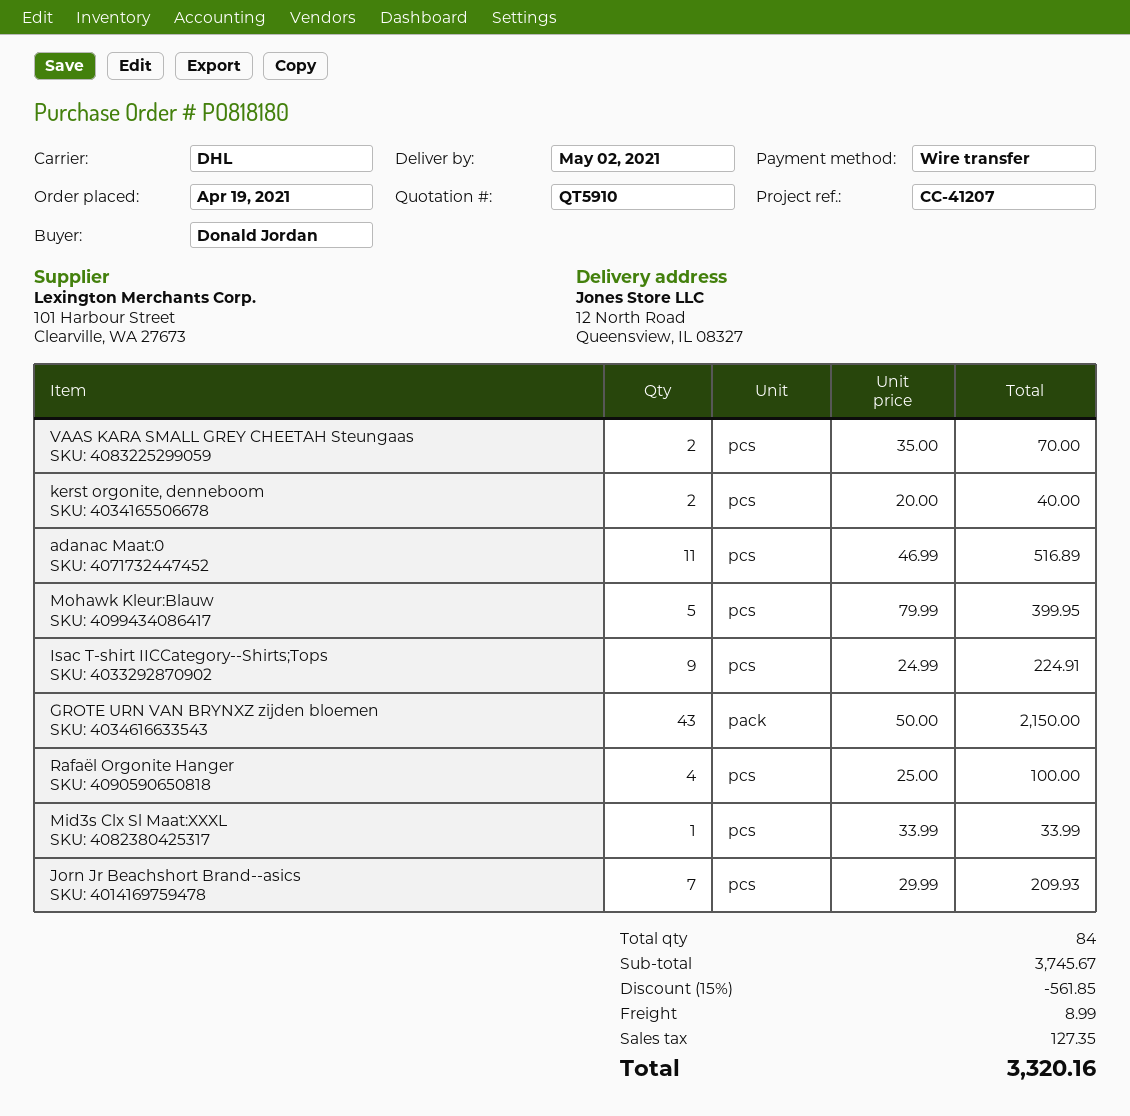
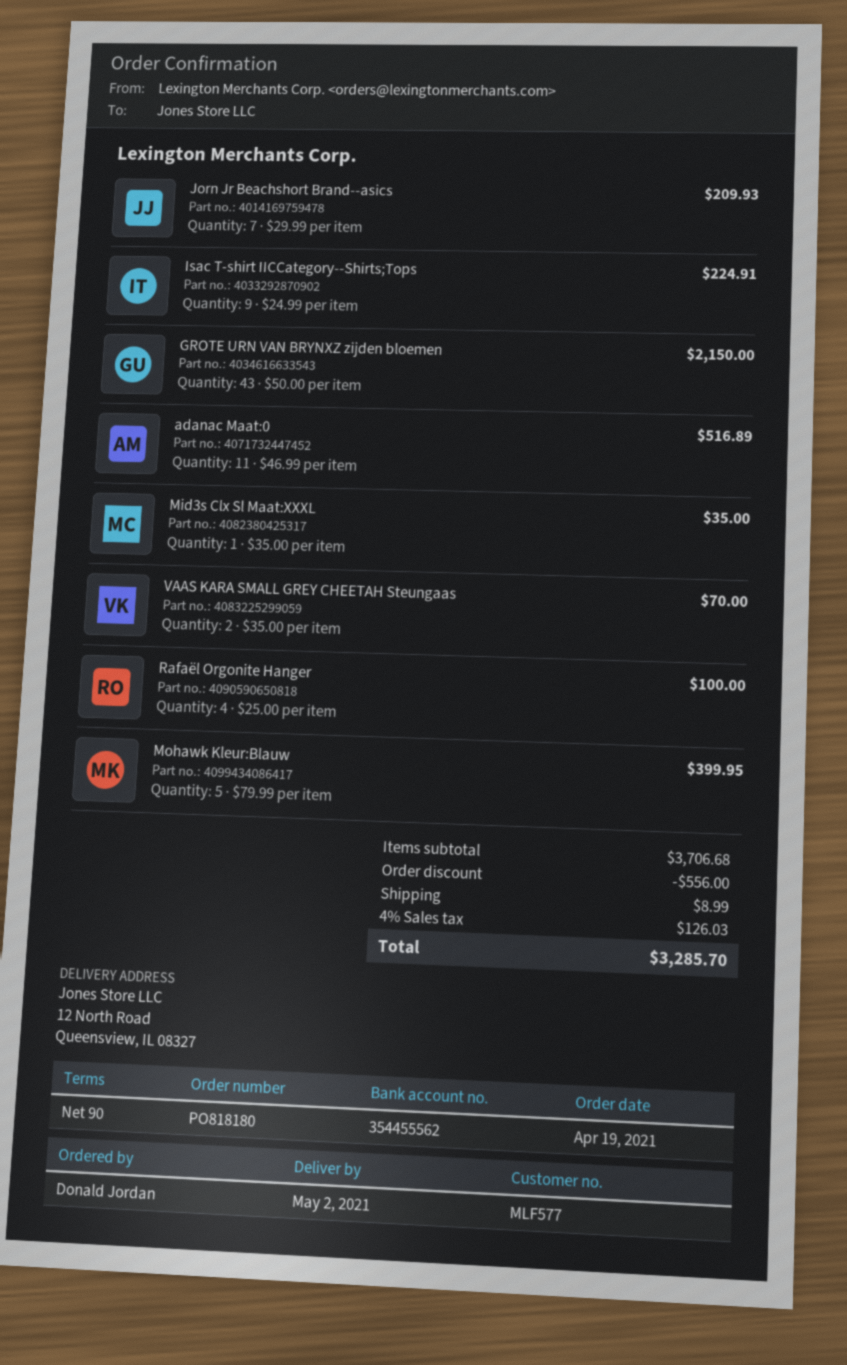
kerst orgonite, denneboom: 2 x 20.00 = 40.00 -> none
Mid3s Clx Sl Maat:XXXL: 1 x 33.99 = 33.99 -> 1 x 35.00 = 35.00
subtotal: 3745.67 -> 3706.68
discount: 561.85 -> 556.00
tax: 127.35 -> 126.03
total: 3320.16 -> 3285.70

